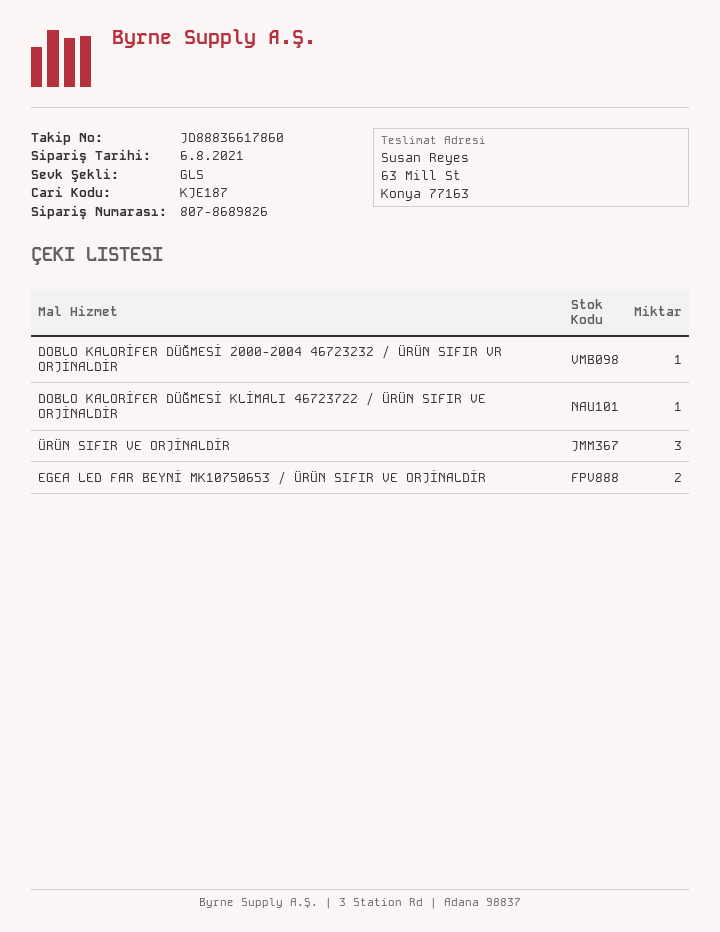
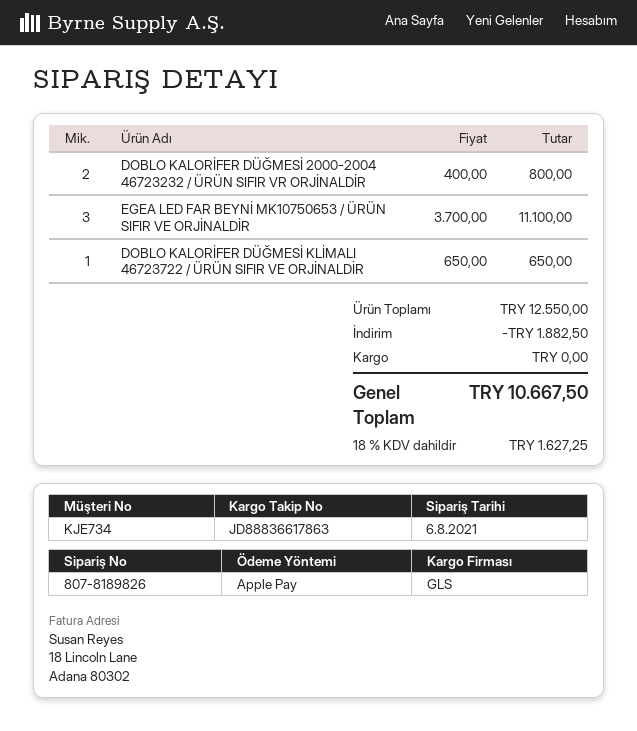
order number: 807-8689826 -> 807-8189826
customer number: KJE187 -> KJE734
tracking number: JD88836617860 -> JD88836617863
DOBLO KALORİFER DÜĞMESİ 2000-2004 46723232 / ÜRÜN SIFIR VR ORJİNALDİR: 1 -> 2
ÜRÜN SIFIR VE ORJİNALDİR: 3 -> none
EGEA LED FAR BEYNİ MK10750653 / ÜRÜN SIFIR VE ORJİNALDİR: 2 -> 3

